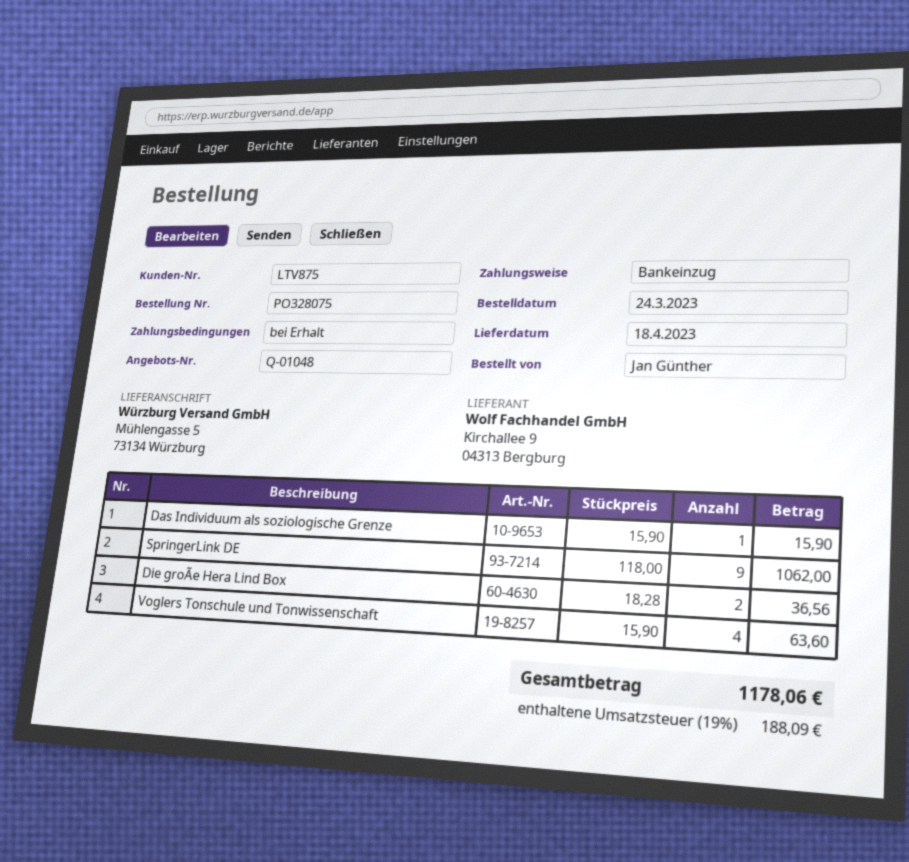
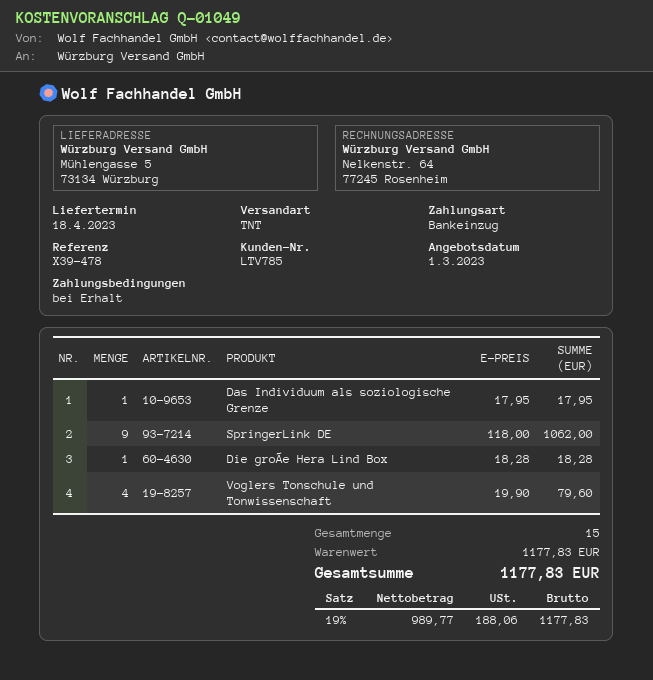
quote number: Q-01048 -> Q-01049
customer number: LTV875 -> LTV785
Das Individuum als soziologische Grenze: 1 x 15.90 = 15.90 -> 1 x 17.95 = 17.95
Die groÃe Hera Lind Box: 2 x 18.28 = 36.56 -> 1 x 18.28 = 18.28
Voglers Tonschule und Tonwissenschaft: 4 x 15.90 = 63.60 -> 4 x 19.90 = 79.60
tax: 19% = 188.09 -> 19% = 188.06
total: 1178.06 -> 1177.83

